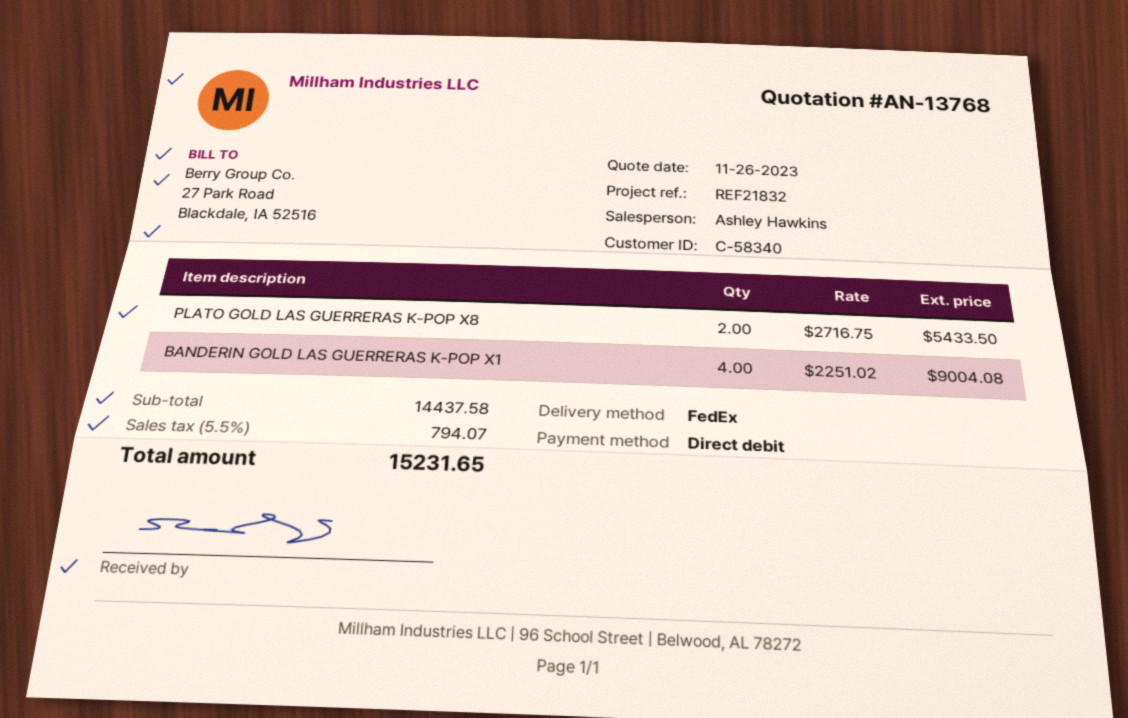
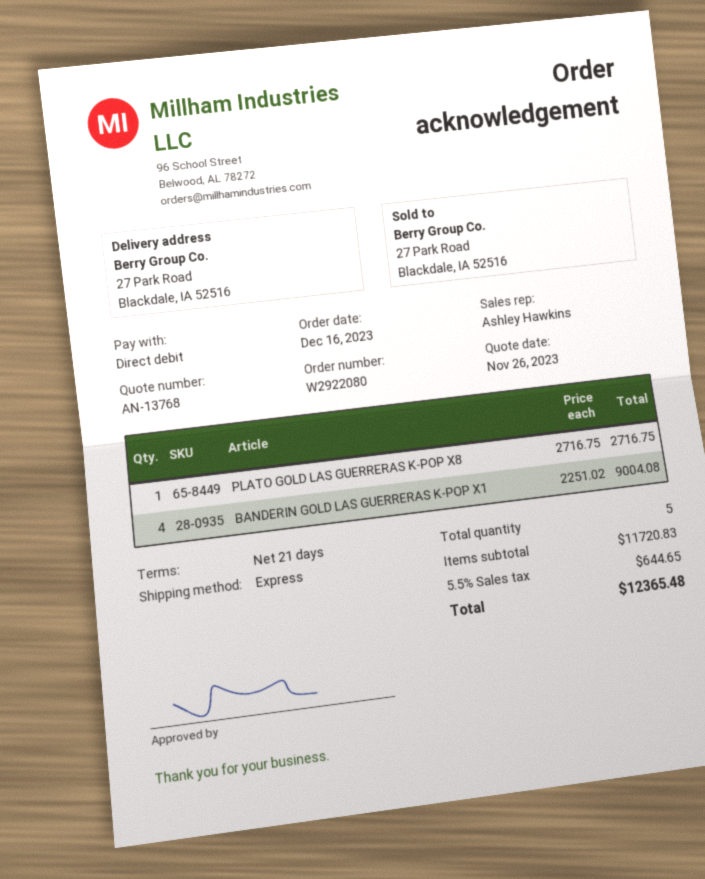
shipping method: FedEx -> express
PLATO GOLD LAS GUERRERAS K-POP X8: 2 x 2716.75 = 5433.50 -> 1 x 2716.75 = 2716.75
subtotal: 14437.58 -> 11720.83
tax: 5.5% = 794.07 -> 5.5% = 644.65
total: 15231.65 -> 12365.48

